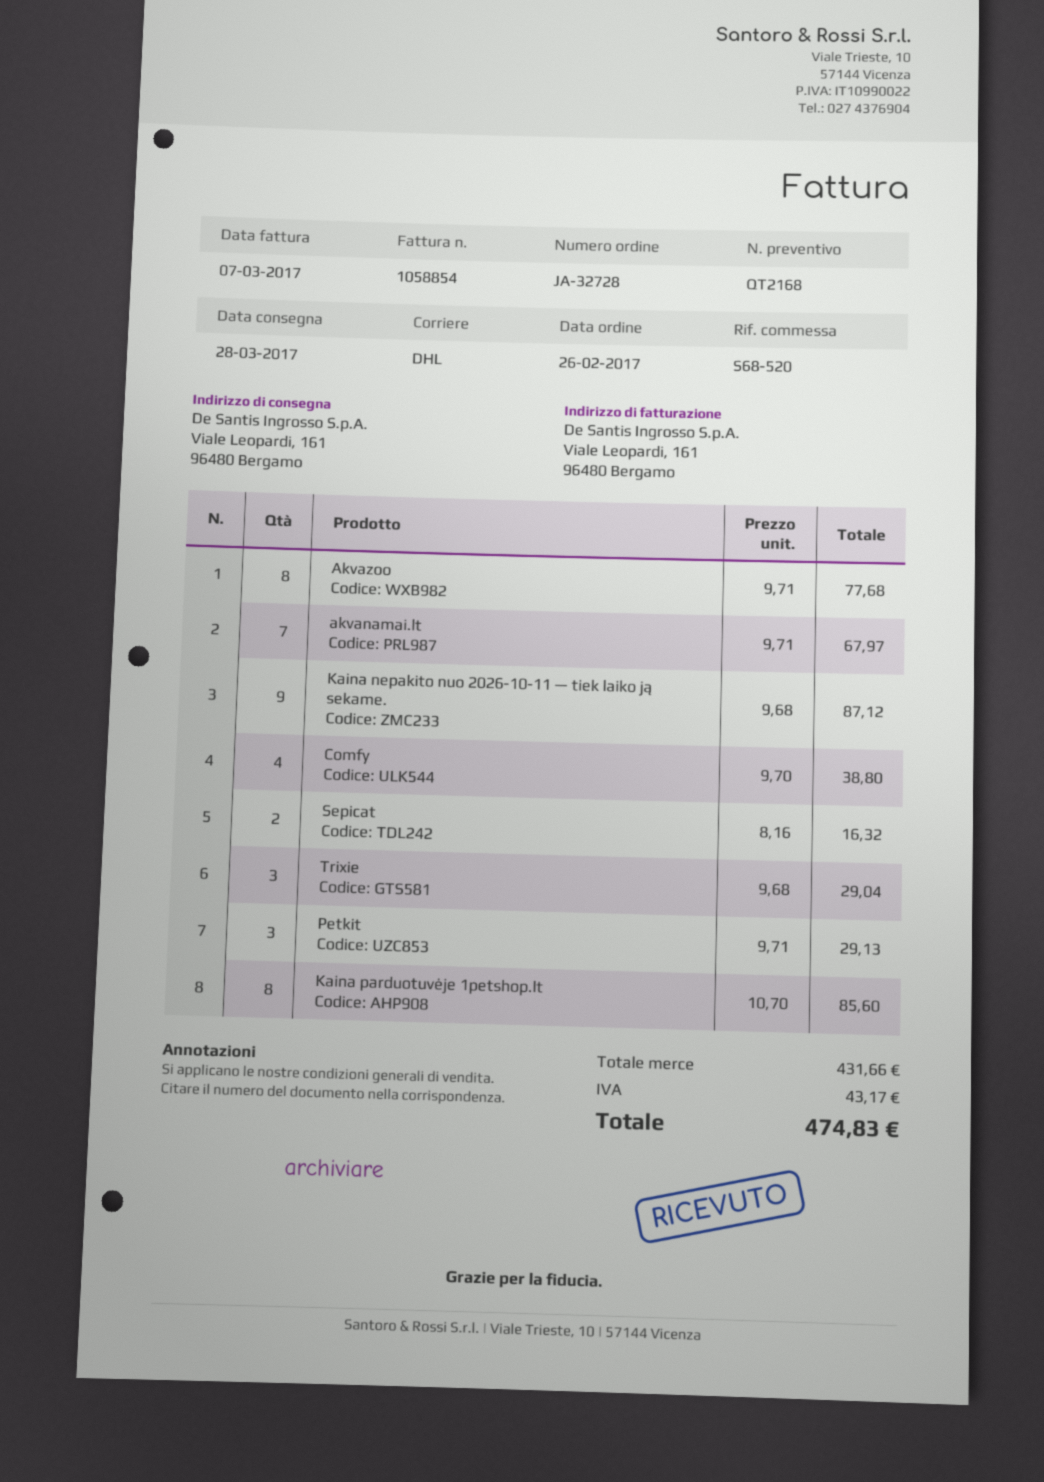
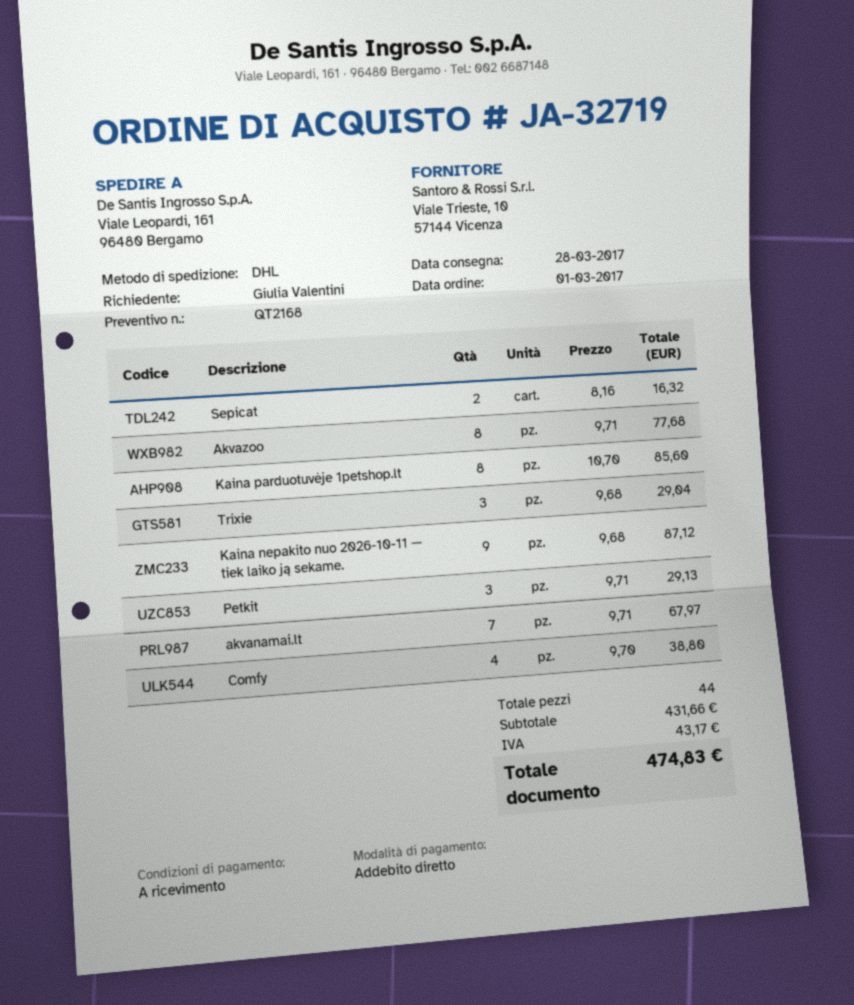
order number: JA-32728 -> JA-32719
order date: 2017-02-26 -> 2017-03-01

